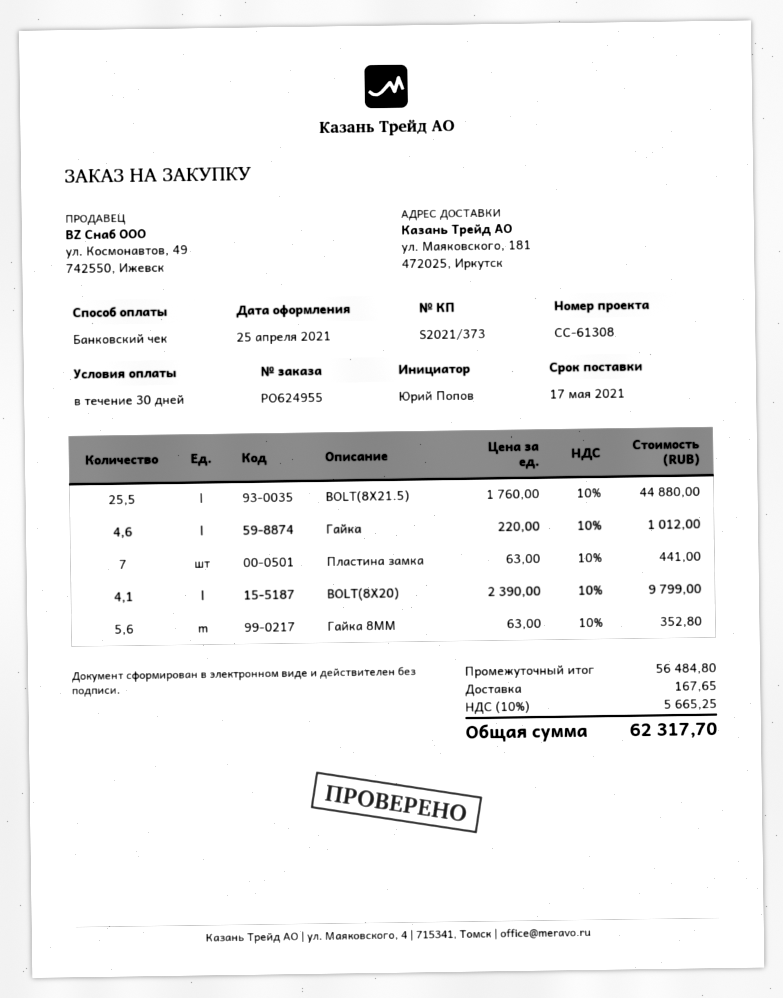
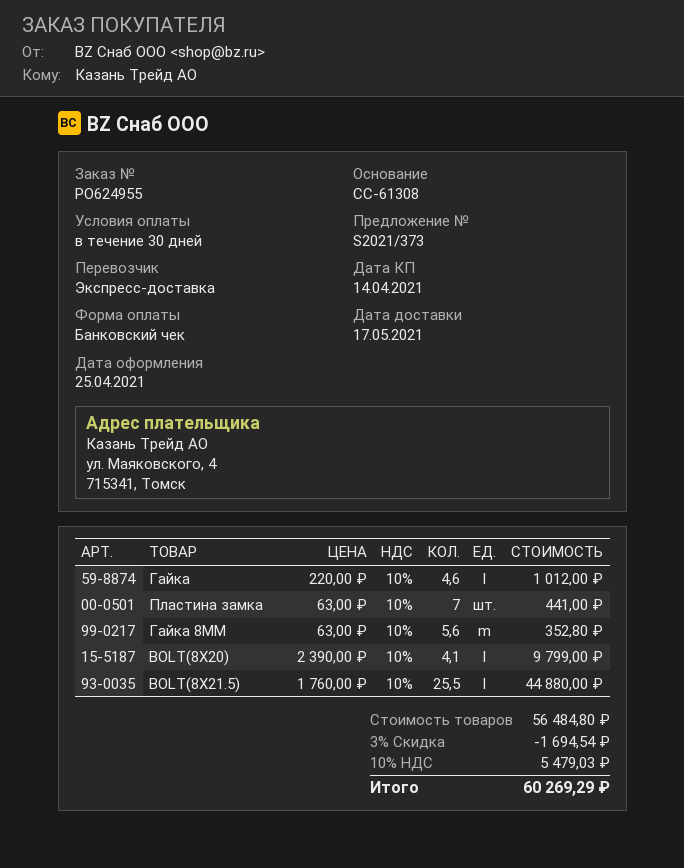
discount: none -> 3% = 1694.54
shipping: 167.65 -> none
tax: 10% = 5665.25 -> 10% = 5479.03
total: 62317.70 -> 60269.29

